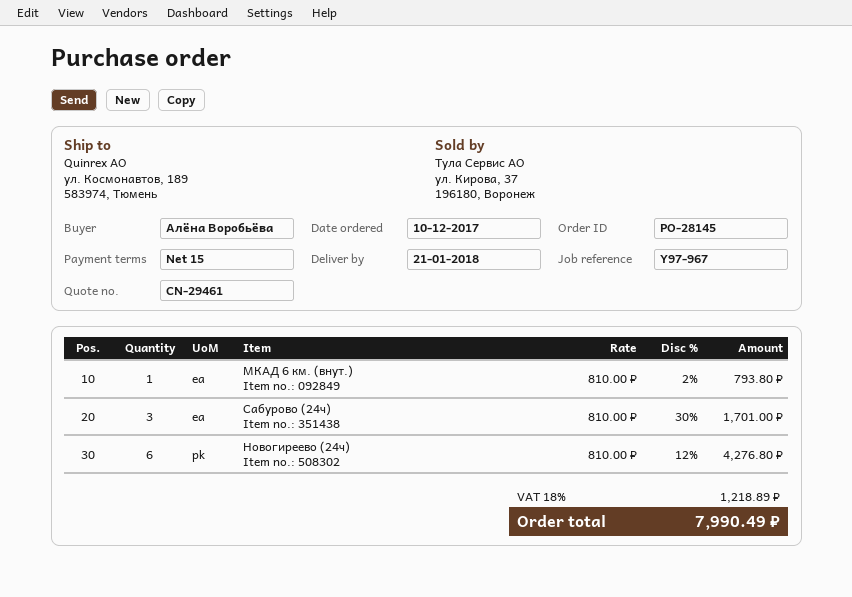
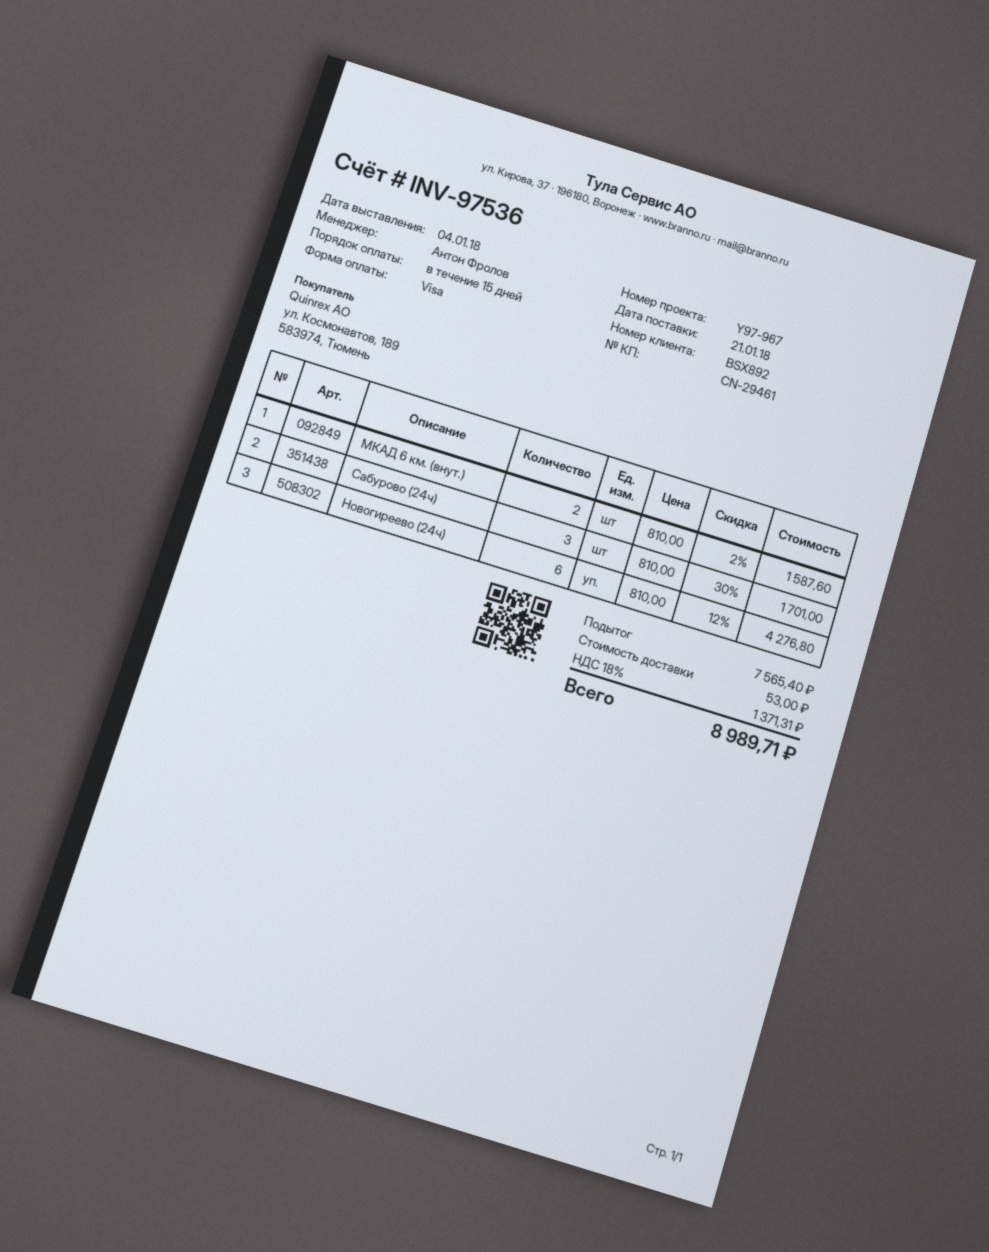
МКАД 6 км. (внут.): 1 x 810.00 - 2% = 793.80 -> 2 x 810.00 - 2% = 1587.60
shipping: none -> 53.00
tax: 18% = 1218.89 -> 18% = 1371.31
total: 7990.49 -> 8989.71

